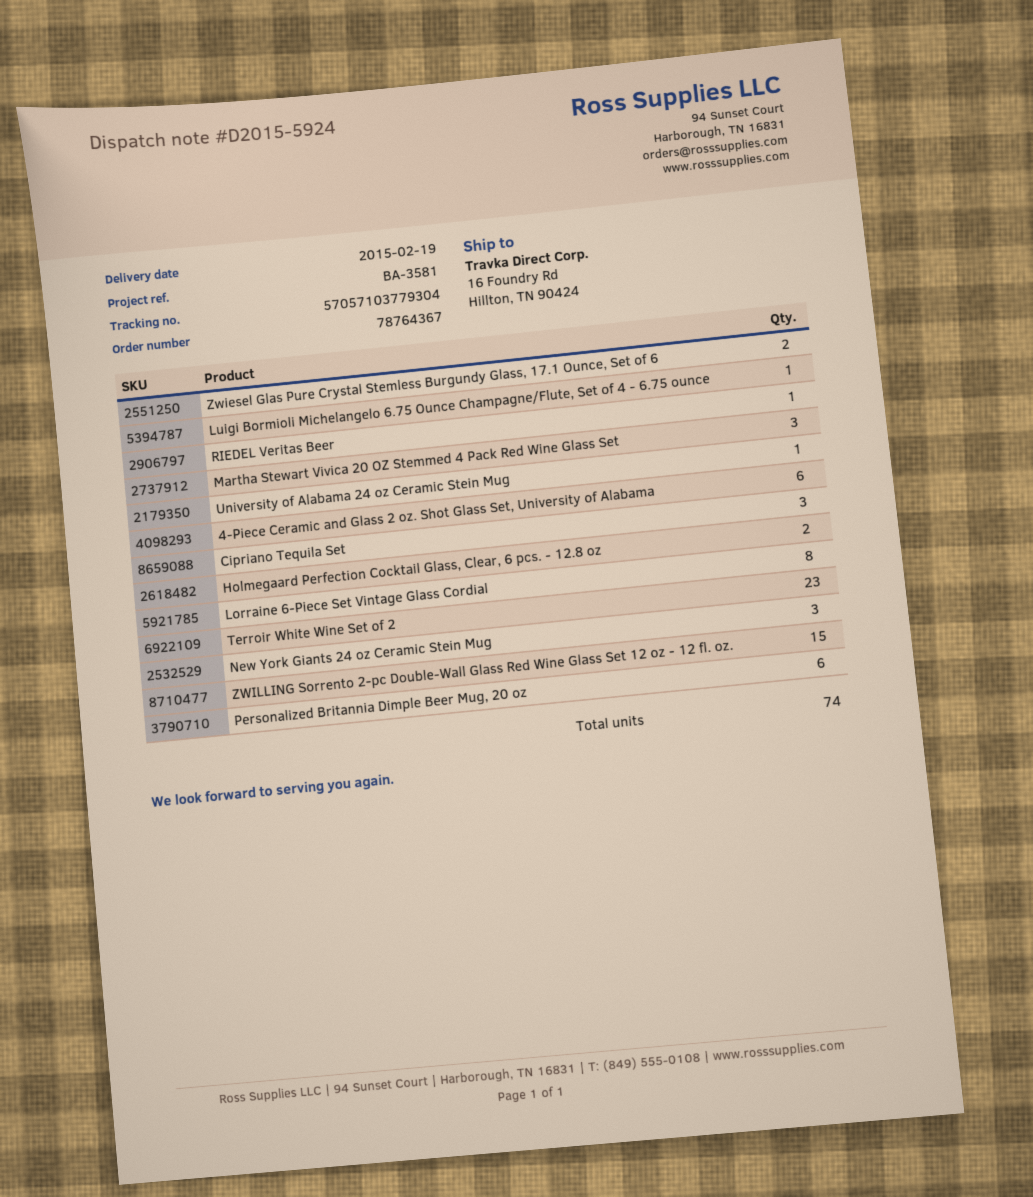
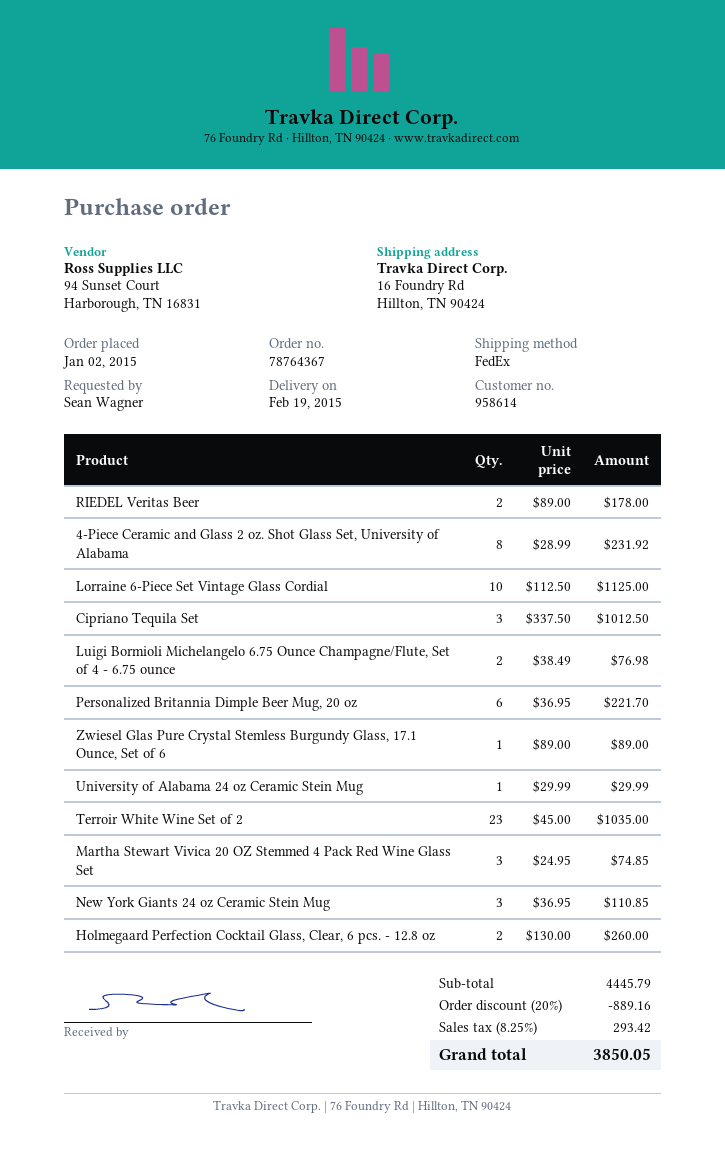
Zwiesel Glas Pure Crystal Stemless Burgundy Glass, 17.1 Ounce, Set of 6: 2 -> 1
Luigi Bormioli Michelangelo 6.75 Ounce Champagne/Flute, Set of 4 - 6.75 ounce: 1 -> 2
RIEDEL Veritas Beer: 1 -> 2
4-Piece Ceramic and Glass 2 oz. Shot Glass Set, University of Alabama: 6 -> 8
Lorraine 6-Piece Set Vintage Glass Cordial: 8 -> 10
ZWILLING Sorrento 2-pc Double-Wall Glass Red Wine Glass Set 12 oz - 12 fl. oz.: 15 -> none

